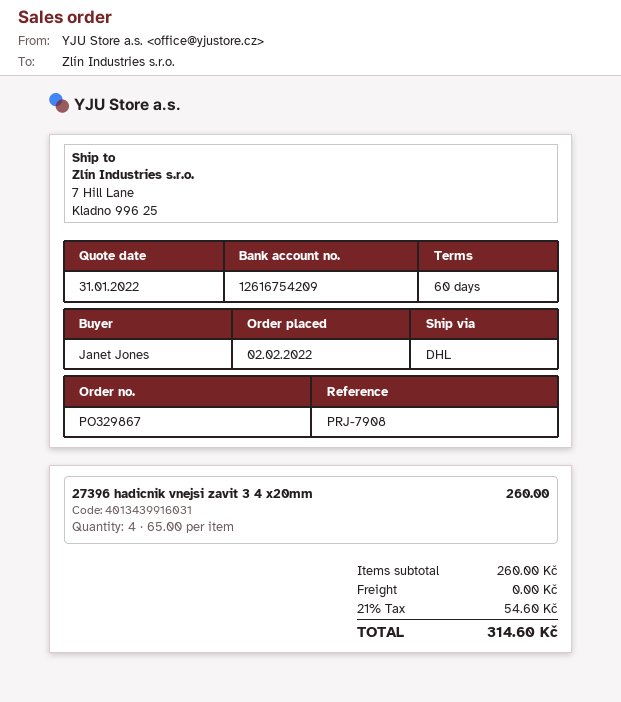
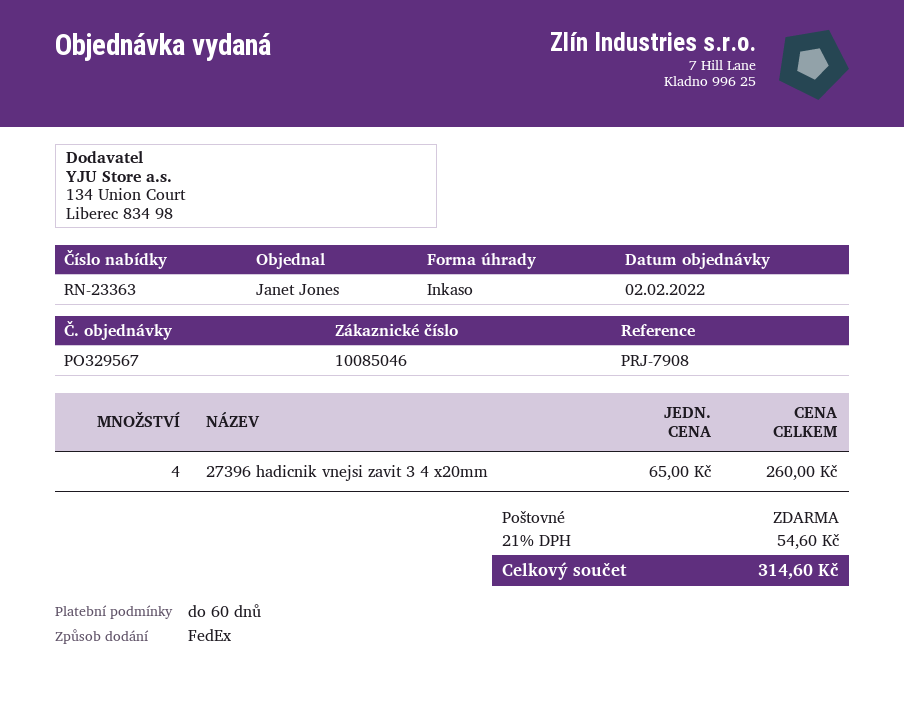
order number: PO329867 -> PO329567
shipping method: DHL -> FedEx

